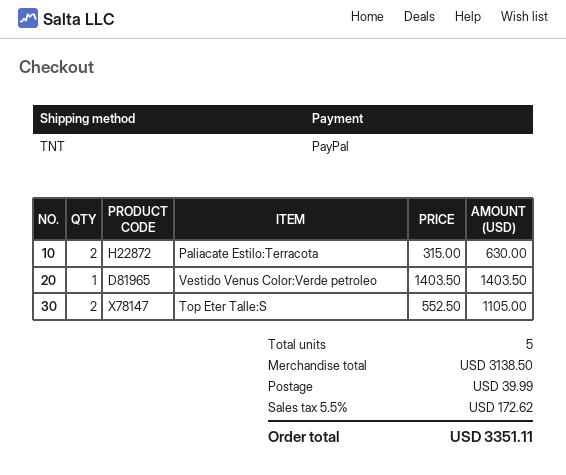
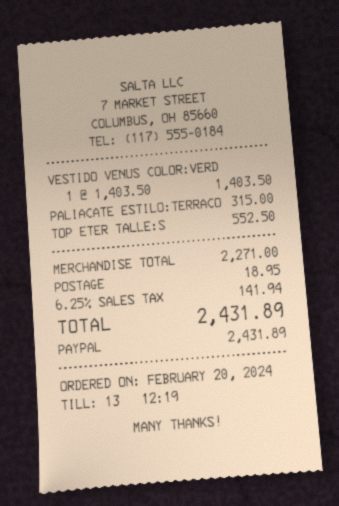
Paliacate Estilo:Terracota: 2 x 315.00 = 630.00 -> 1 x 315.00 = 315.00
Top Eter Talle:S: 2 x 552.50 = 1105.00 -> 1 x 552.50 = 552.50
subtotal: 3138.50 -> 2271.00
shipping: 39.99 -> 18.95
tax: 5.5% = 172.62 -> 6.25% = 141.94
total: 3351.11 -> 2431.89

